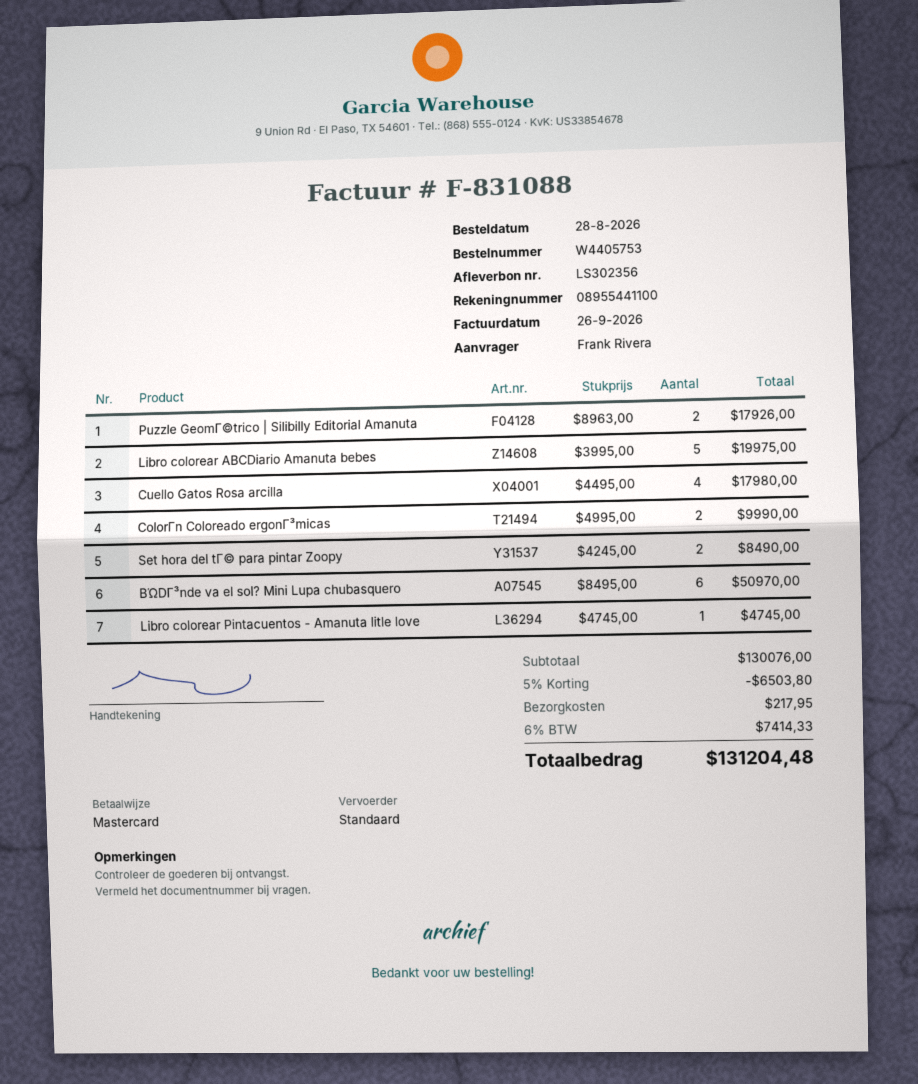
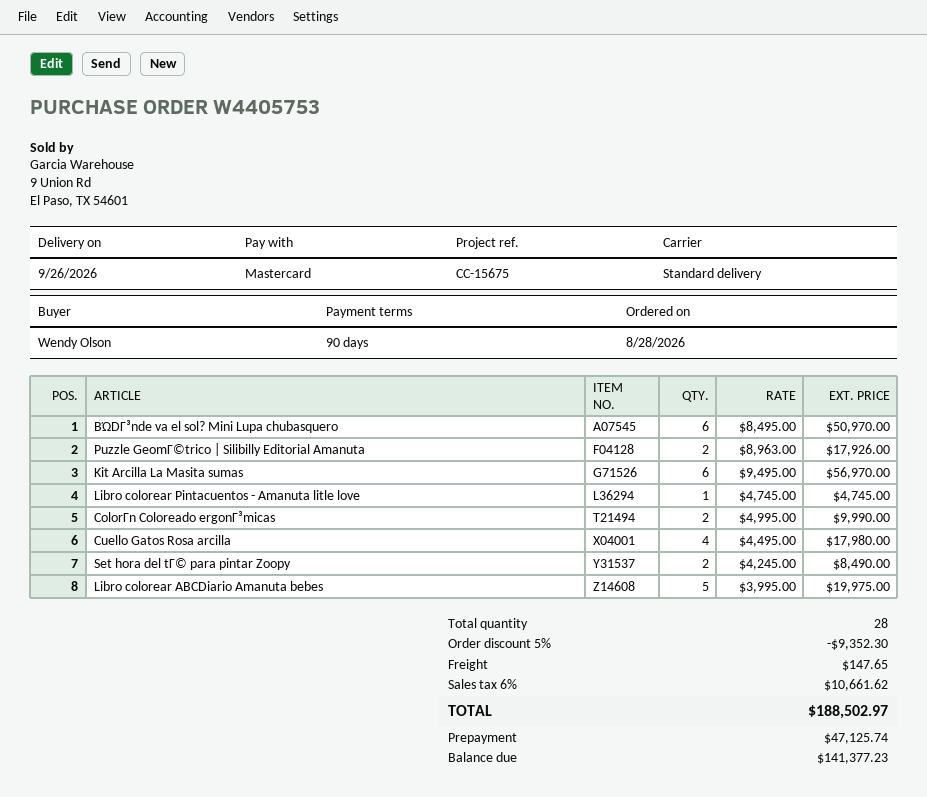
ordered by: Frank Rivera -> Wendy Olson
Kit Arcilla La Masita sumas: none -> 6 x 9495.00 = 56970.00
discount: 5% = 6503.80 -> 5% = 9352.30
shipping: 217.95 -> 147.65
tax: 6% = 7414.33 -> 6% = 10661.62
total: 131204.48 -> 188502.97

